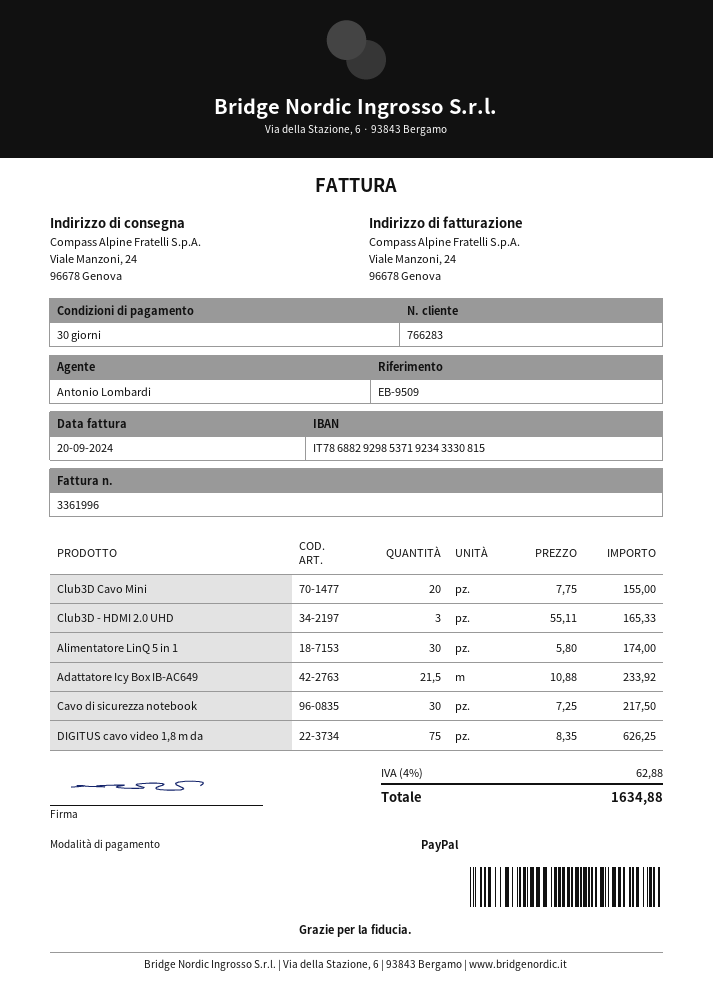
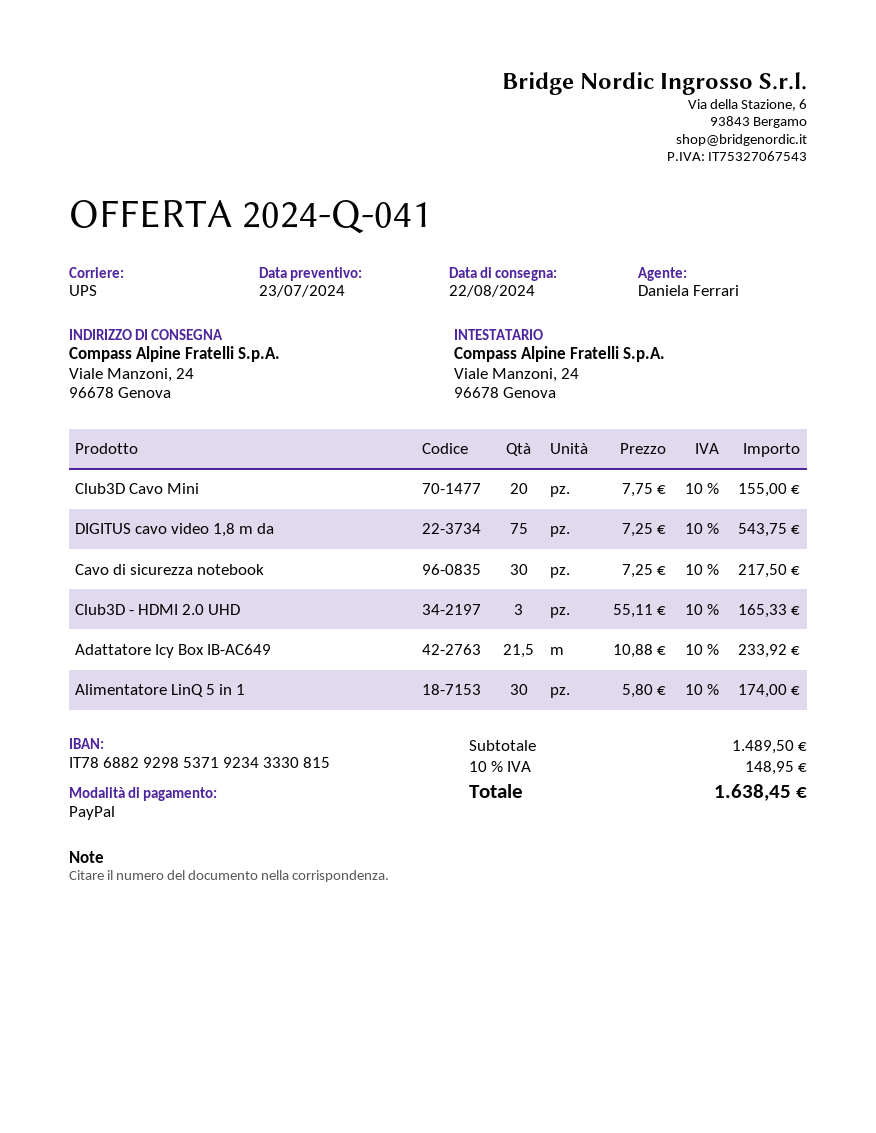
sales rep: Antonio Lombardi -> Daniela Ferrari
DIGITUS cavo video 1,8 m da: 75 x 8.35 = 626.25 -> 75 x 7.25 = 543.75
tax: 4% = 62.88 -> 10% = 148.95
total: 1634.88 -> 1638.45

